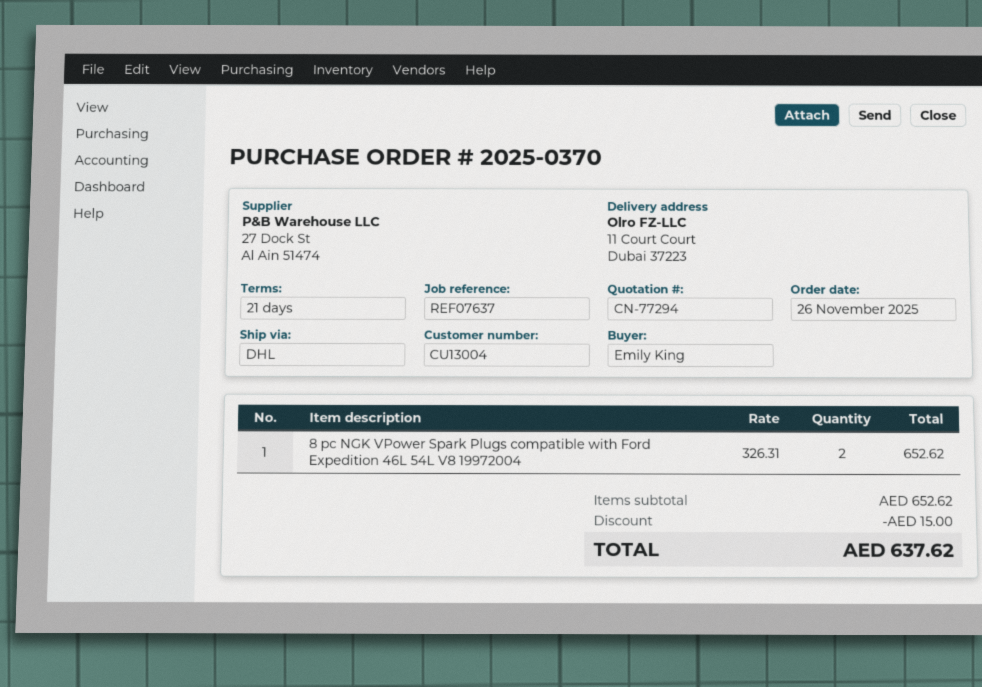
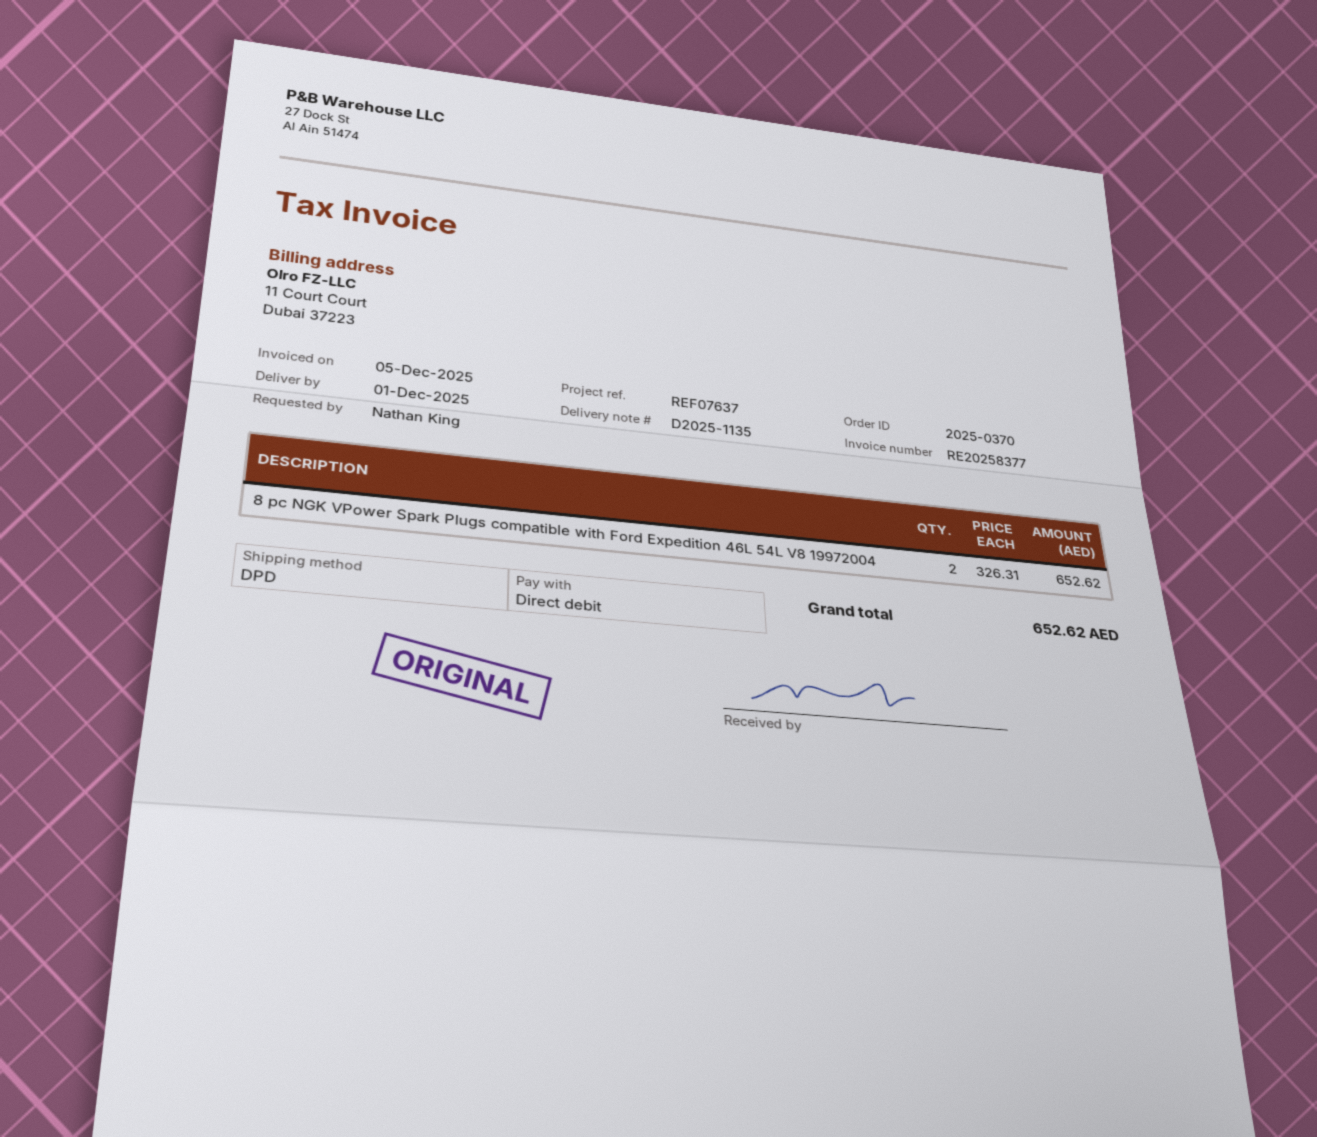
ordered by: Emily King -> Nathan King
shipping method: DHL -> DPD
discount: 15.00 -> none
total: 637.62 -> 652.62

